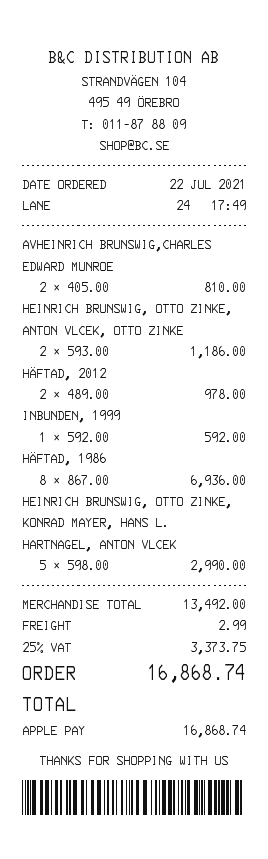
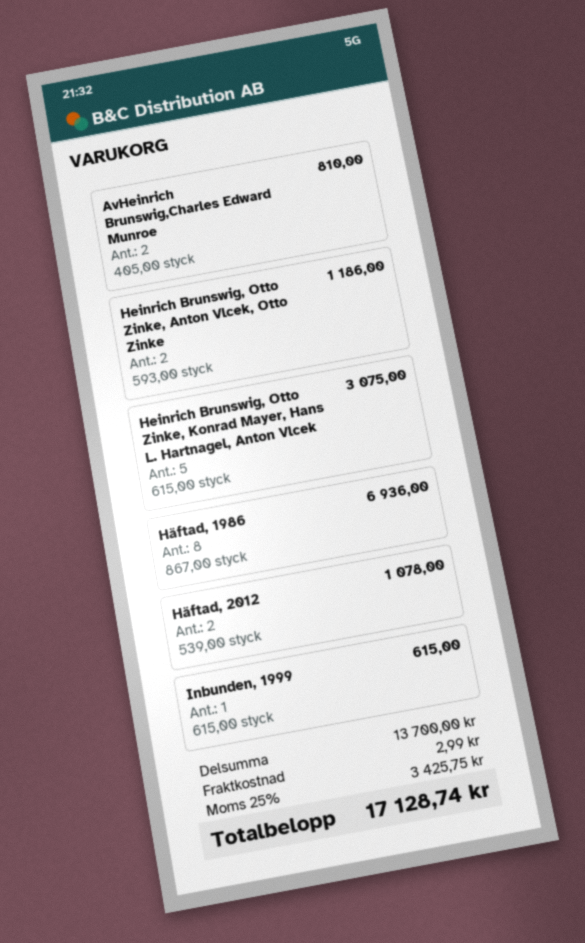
HÄFTAD, 2012: 2 x 489.00 = 978.00 -> 2 x 539.00 = 1078.00
INBUNDEN, 1999: 1 x 592.00 = 592.00 -> 1 x 615.00 = 615.00
HEINRICH BRUNSWIG, OTTO ZINKE, KONRAD MAYER, HANS L. HARTNAGEL, ANTON VLCEK: 5 x 598.00 = 2990.00 -> 5 x 615.00 = 3075.00
subtotal: 13492.00 -> 13700.00
tax: 25% = 3373.75 -> 25% = 3425.75
total: 16868.74 -> 17128.74

